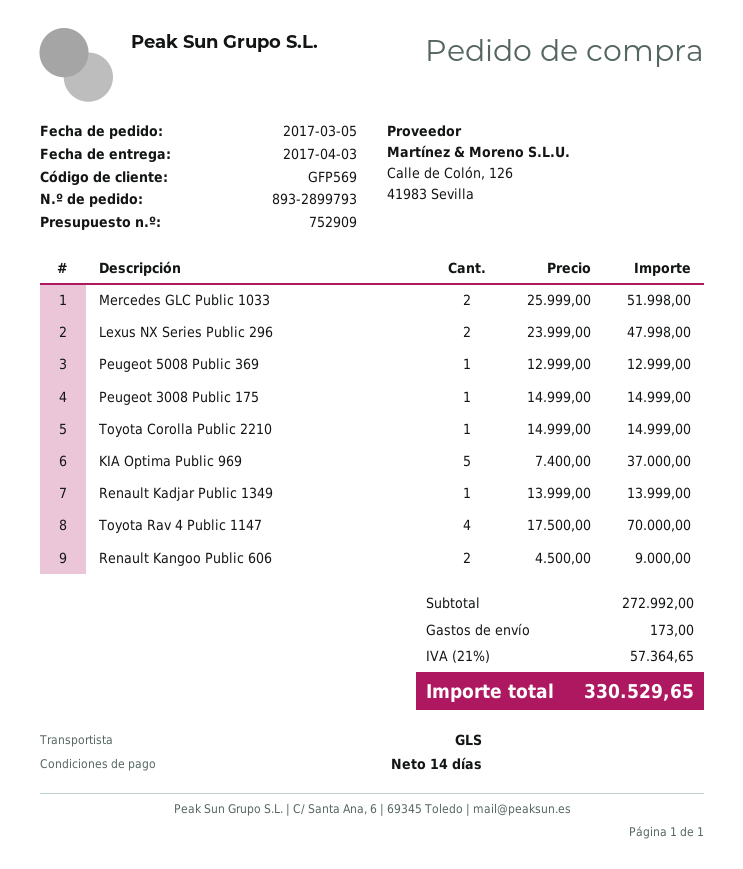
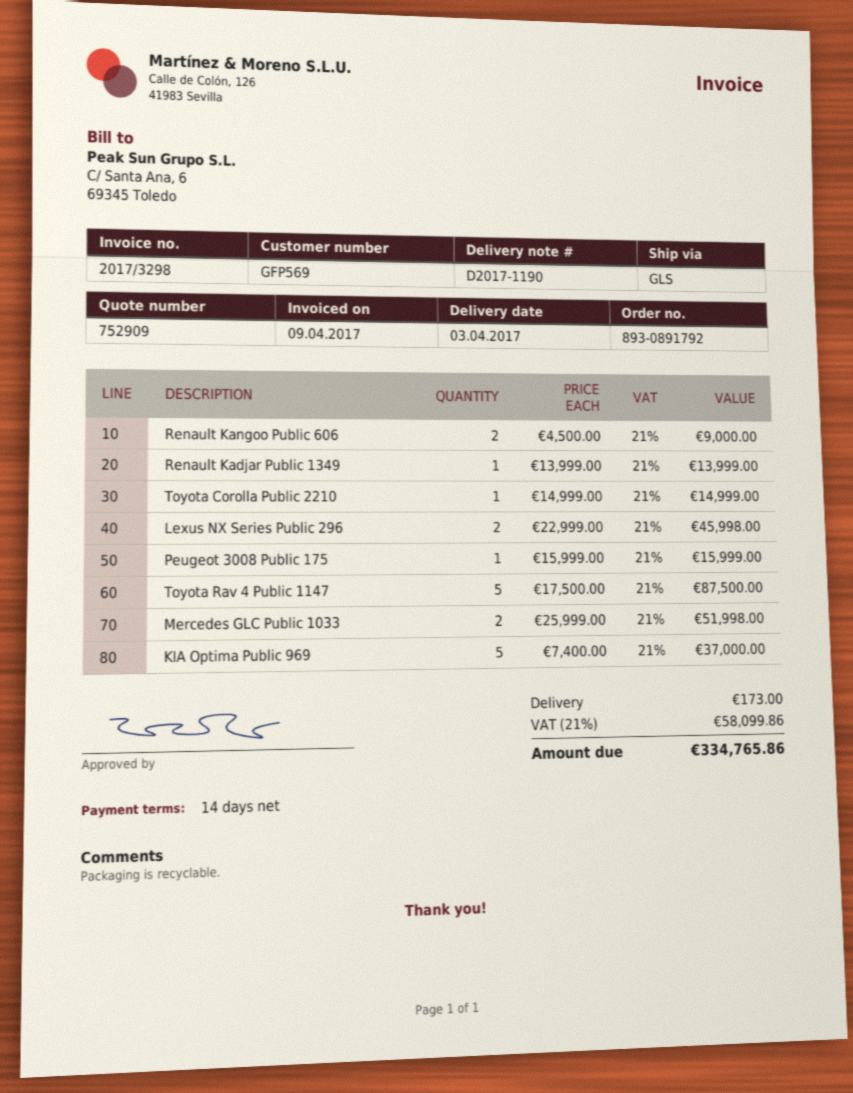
order number: 893-2899793 -> 893-0891792
Lexus NX Series Public 296: 2 x 23999.00 = 47998.00 -> 2 x 22999.00 = 45998.00
Peugeot 5008 Public 369: 1 x 12999.00 = 12999.00 -> none
Peugeot 3008 Public 175: 1 x 14999.00 = 14999.00 -> 1 x 15999.00 = 15999.00
Toyota Rav 4 Public 1147: 4 x 17500.00 = 70000.00 -> 5 x 17500.00 = 87500.00
tax: 21% = 57364.65 -> 21% = 58099.86
total: 330529.65 -> 334765.86

